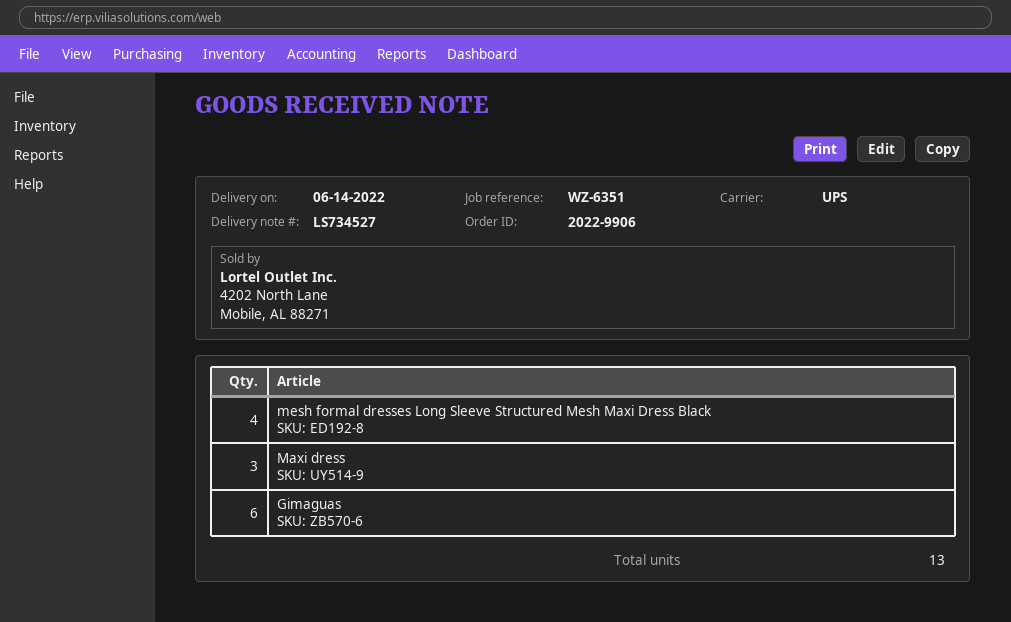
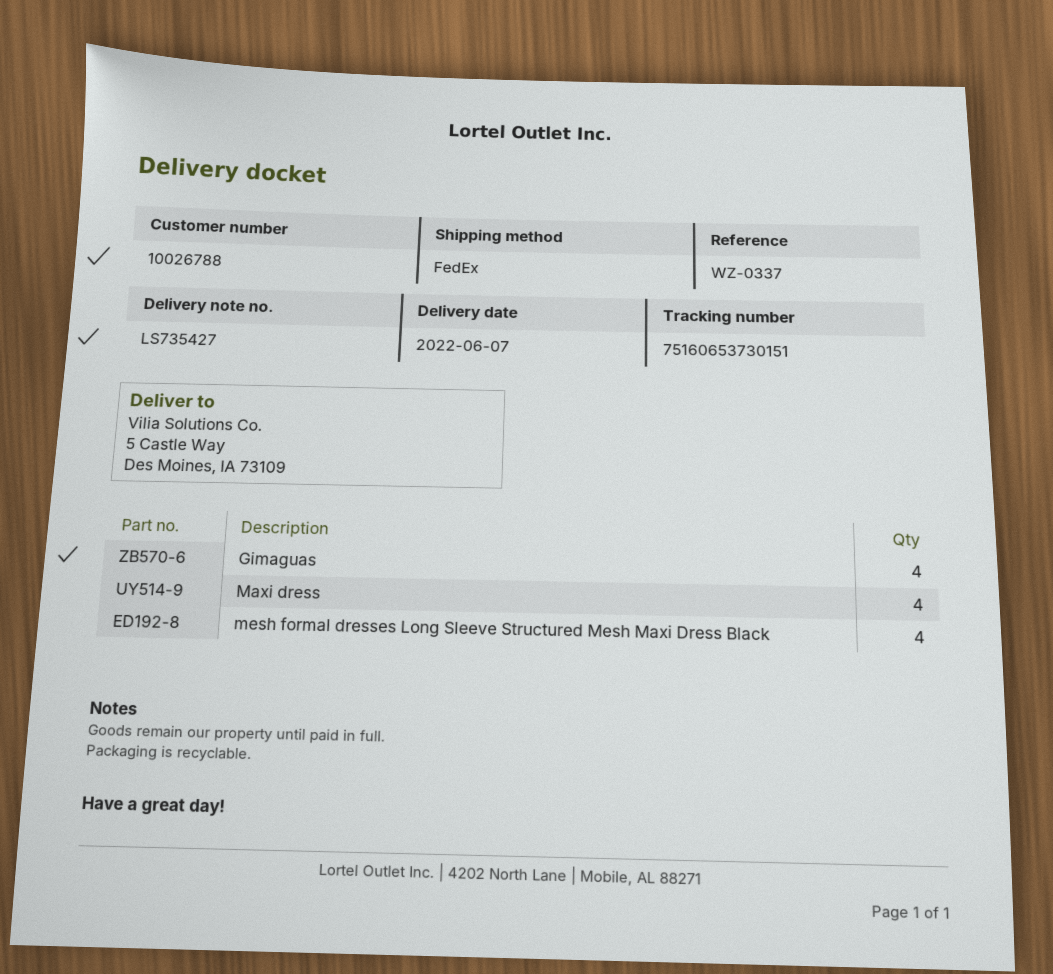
delivery note number: LS734527 -> LS735427
delivery date: 2022-06-14 -> 2022-06-07
reference: WZ-6351 -> WZ-0337
shipping method: UPS -> FedEx
Maxi dress: 3 -> 4
Gimaguas: 6 -> 4

